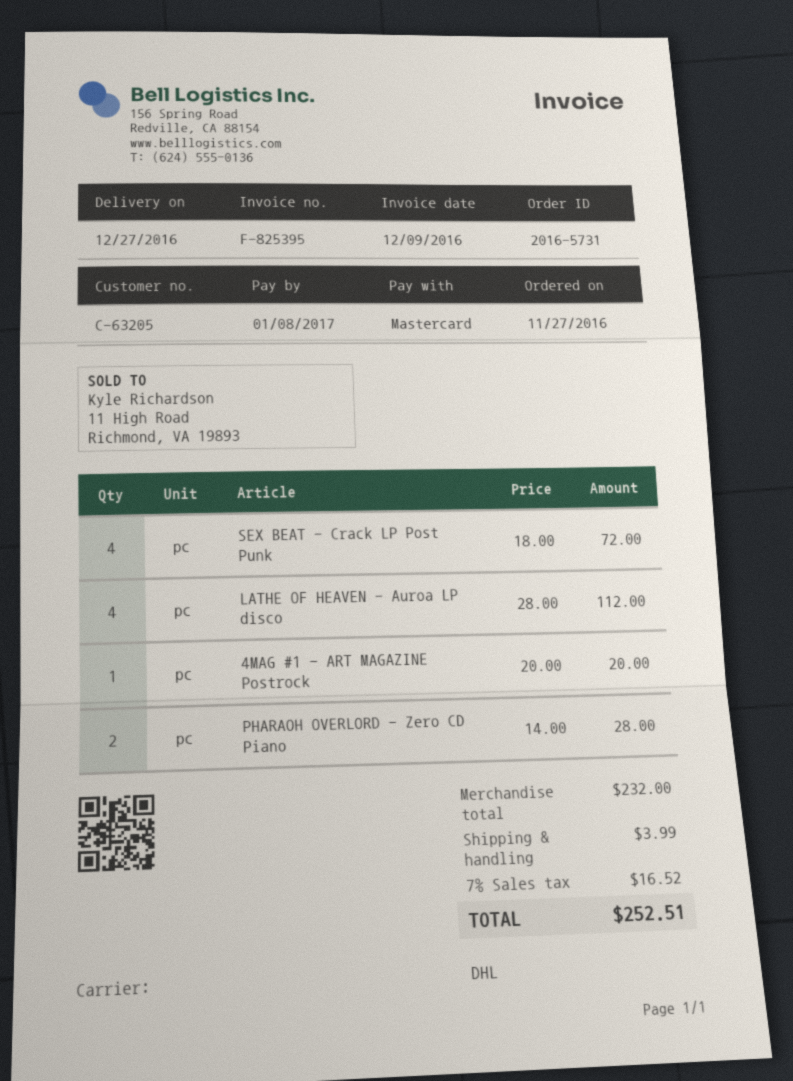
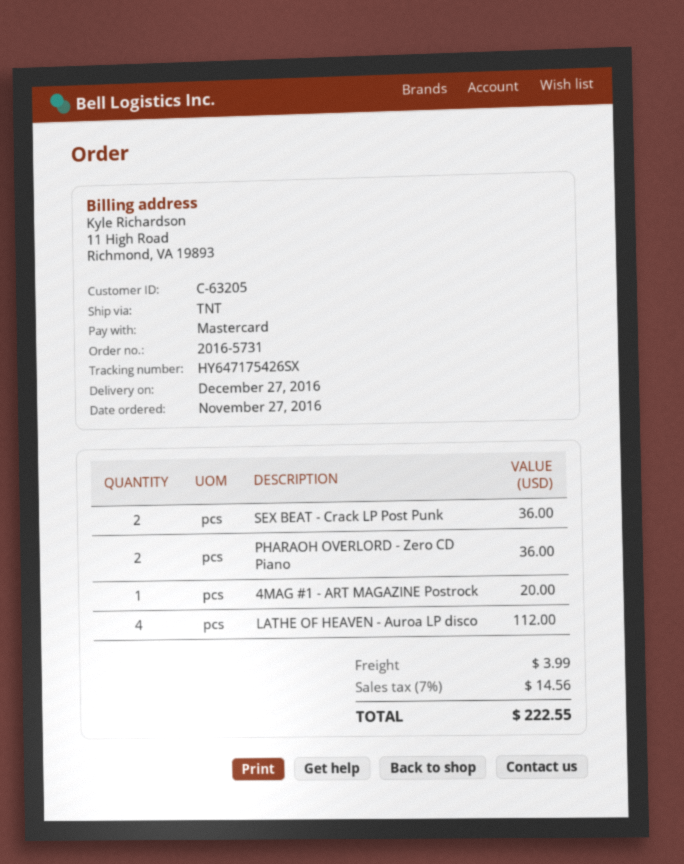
shipping method: DHL -> TNT
SEX BEAT - Crack LP Post Punk: 4 for 72.00 -> 2 for 36.00
PHARAOH OVERLORD - Zero CD Piano: 2 for 28.00 -> 2 for 36.00
tax: 7% = 16.52 -> 7% = 14.56
total: 252.51 -> 222.55

